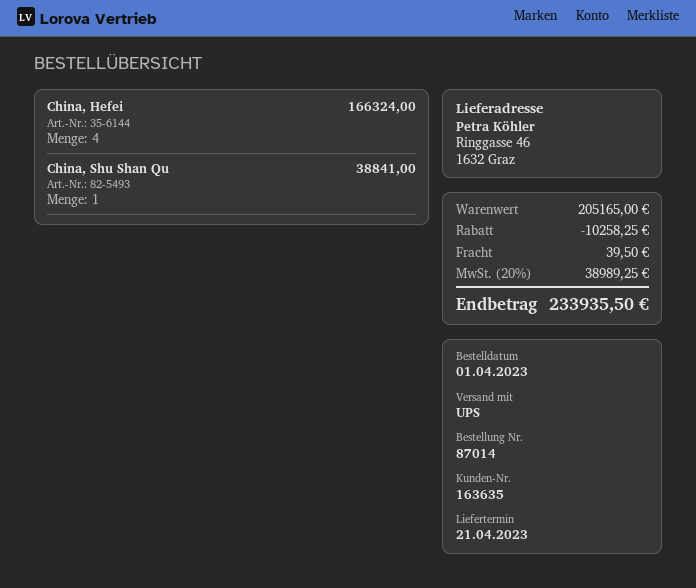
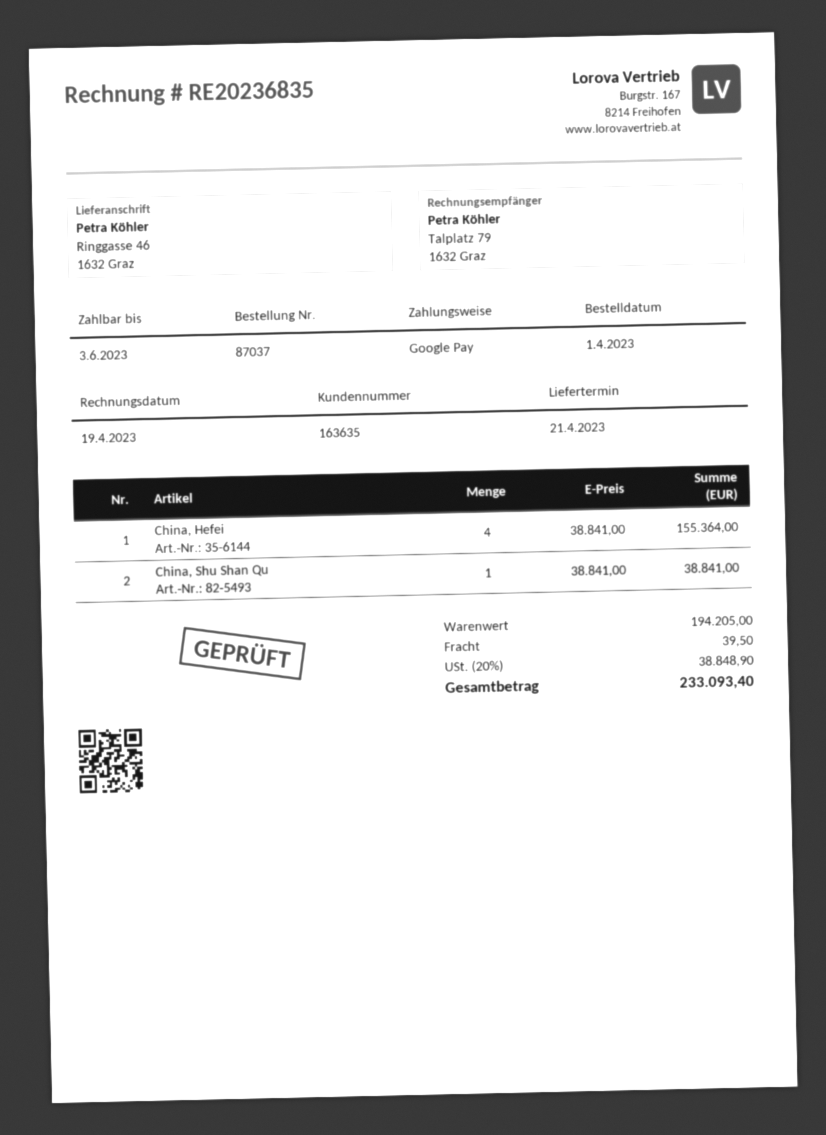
order number: 87014 -> 87037
China, Hefei: 4 for 166324.00 -> 4 for 155364.00
subtotal: 205165.00 -> 194205.00
discount: 10258.25 -> none
tax: 20% = 38989.25 -> 20% = 38848.90
total: 233935.50 -> 233093.40

